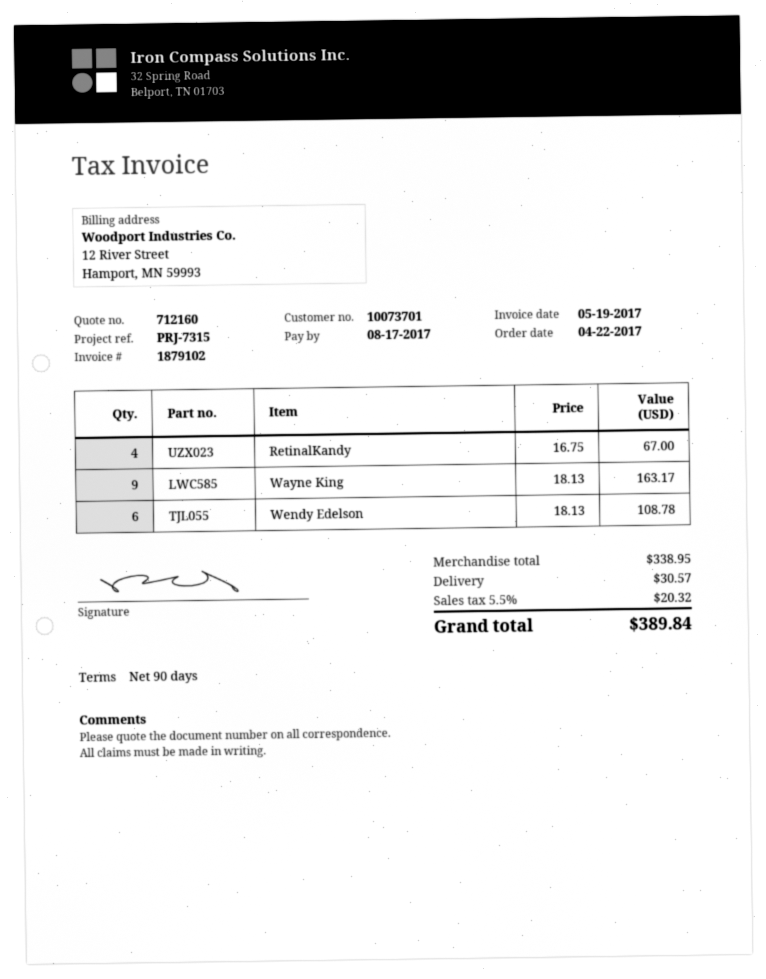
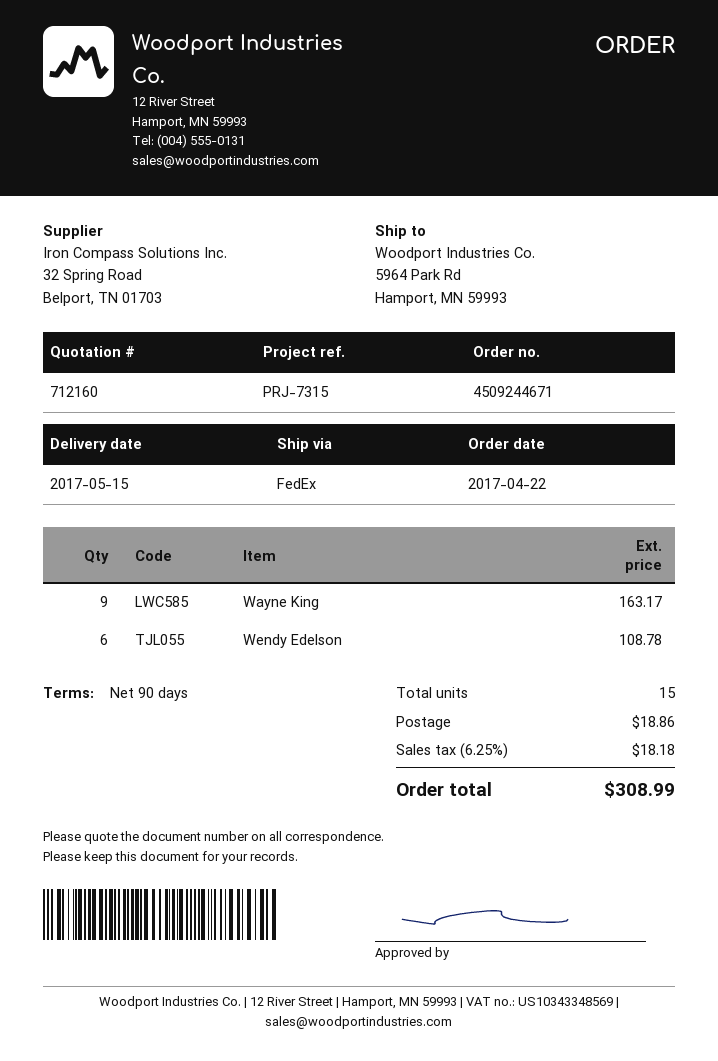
RetinalKandy: 4 for 67.00 -> none
shipping: 30.57 -> 18.86
tax: 5.5% = 20.32 -> 6.25% = 18.18
total: 389.84 -> 308.99

